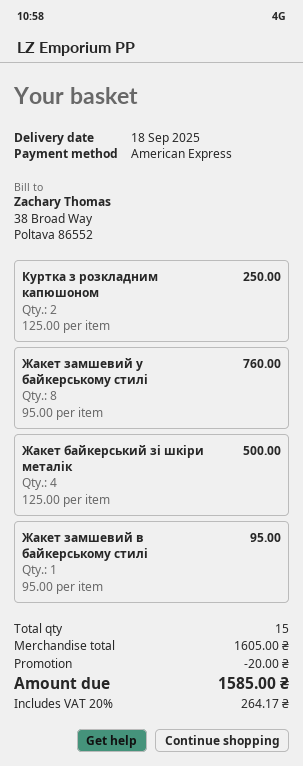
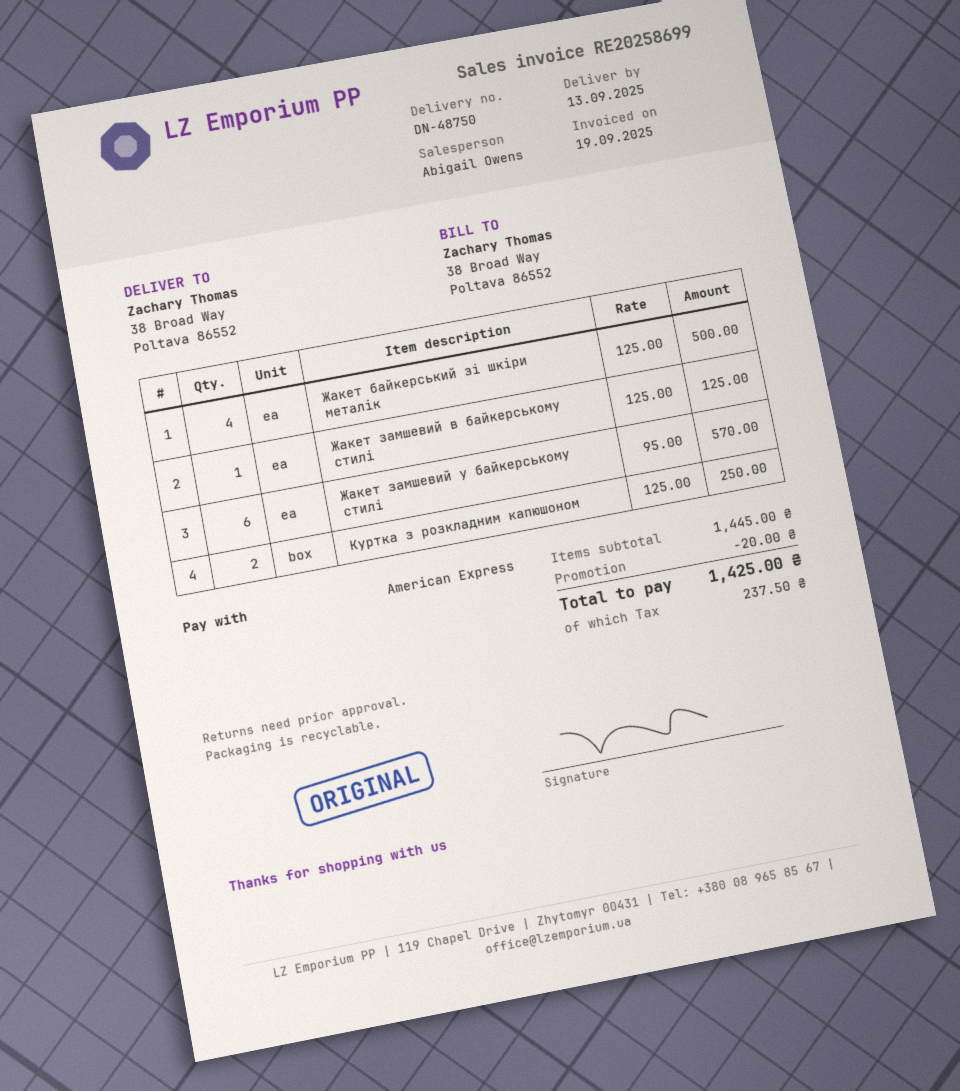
delivery date: 2025-09-18 -> 2025-09-13
Жакет замшевий у байкерському стилі: 8 x 95.00 = 760.00 -> 6 x 95.00 = 570.00
Жакет замшевий в байкерському стилі: 1 x 95.00 = 95.00 -> 1 x 125.00 = 125.00
subtotal: 1605.00 -> 1445.00
tax: 264.17 -> 237.50
total: 1585.00 -> 1425.00

